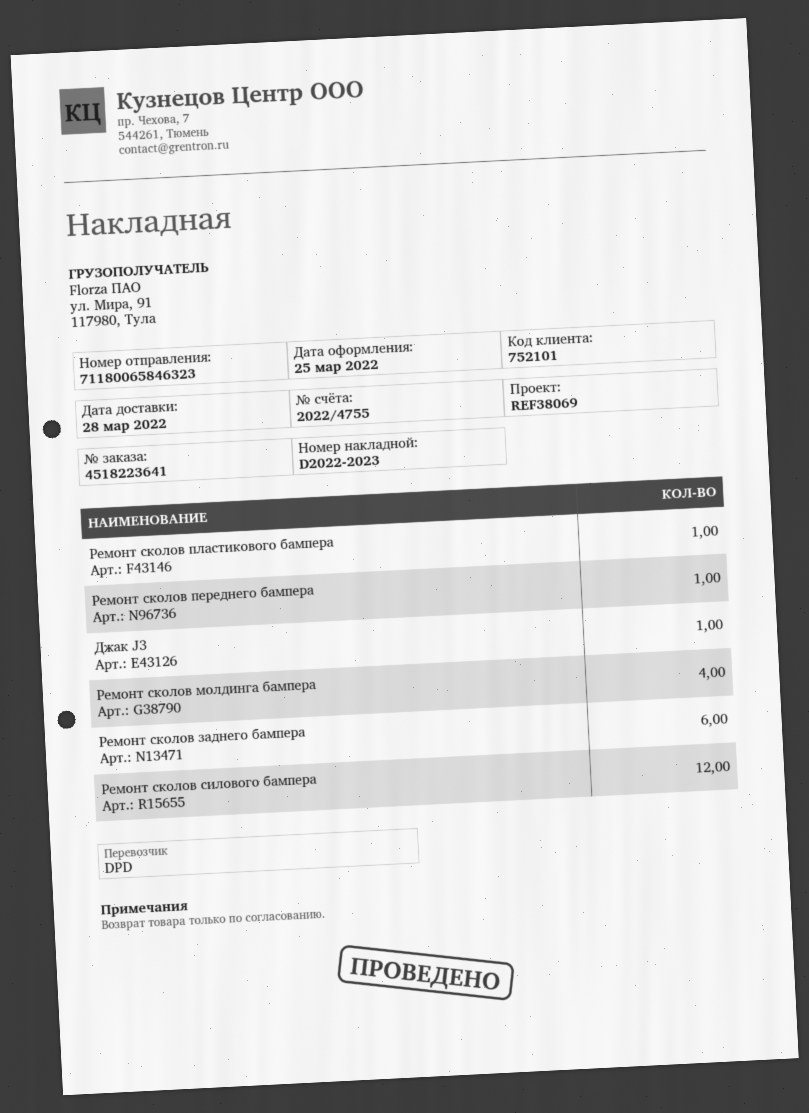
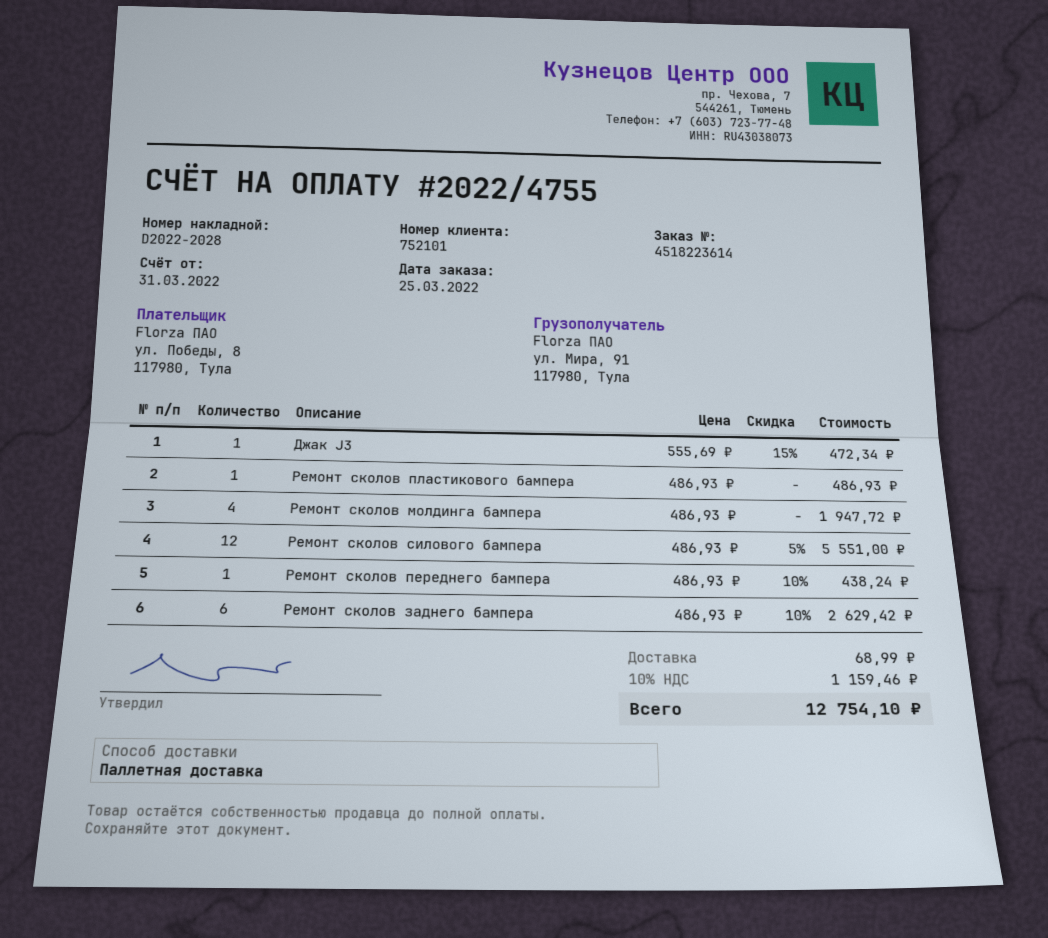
order number: 4518223641 -> 4518223614
delivery note number: D2022-2023 -> D2022-2028
shipping method: DPD -> pallet freight

